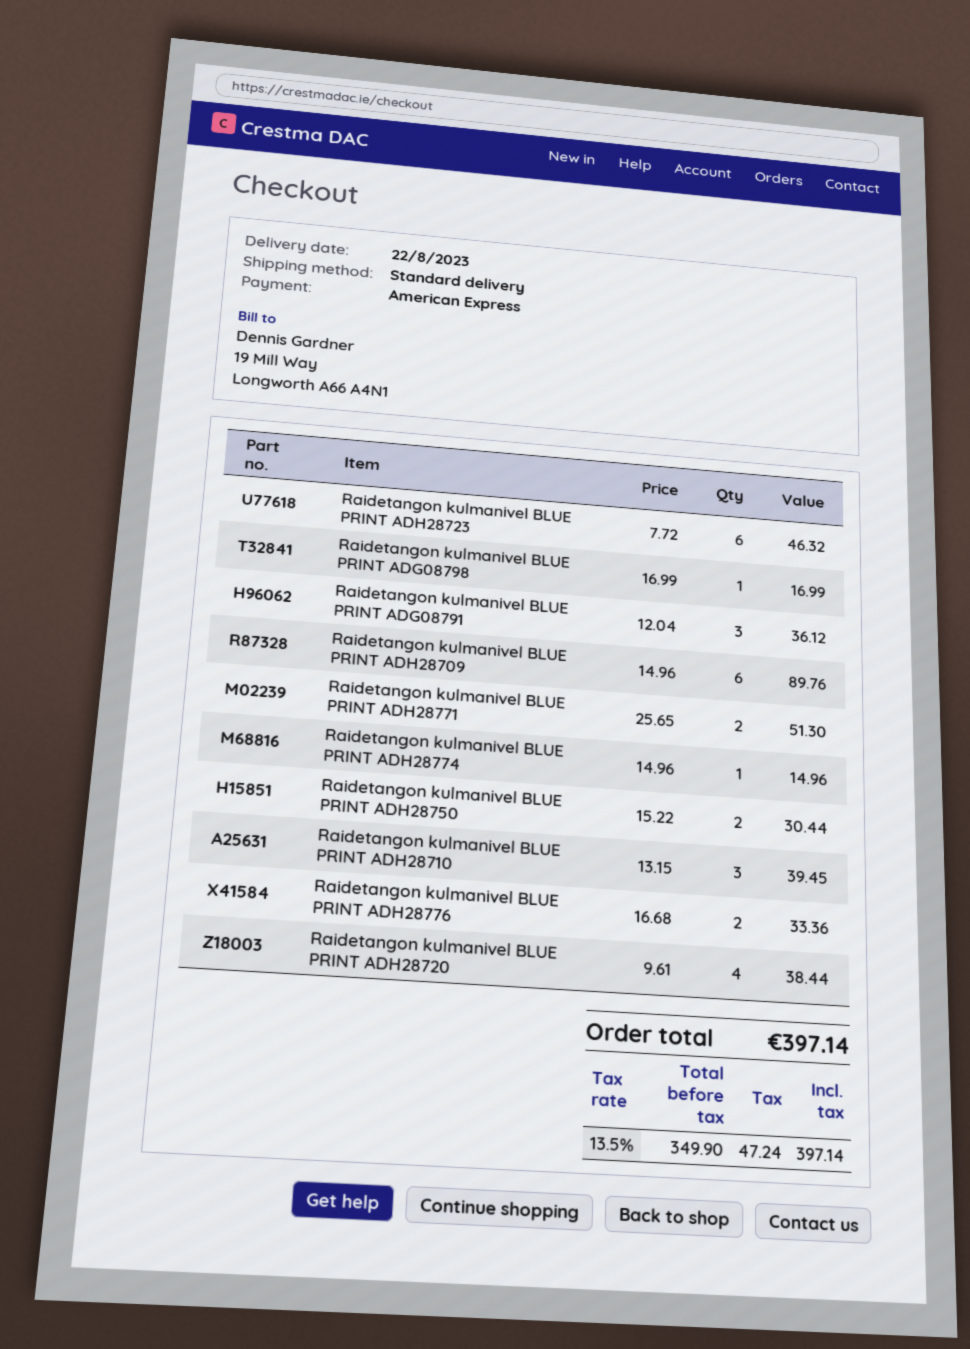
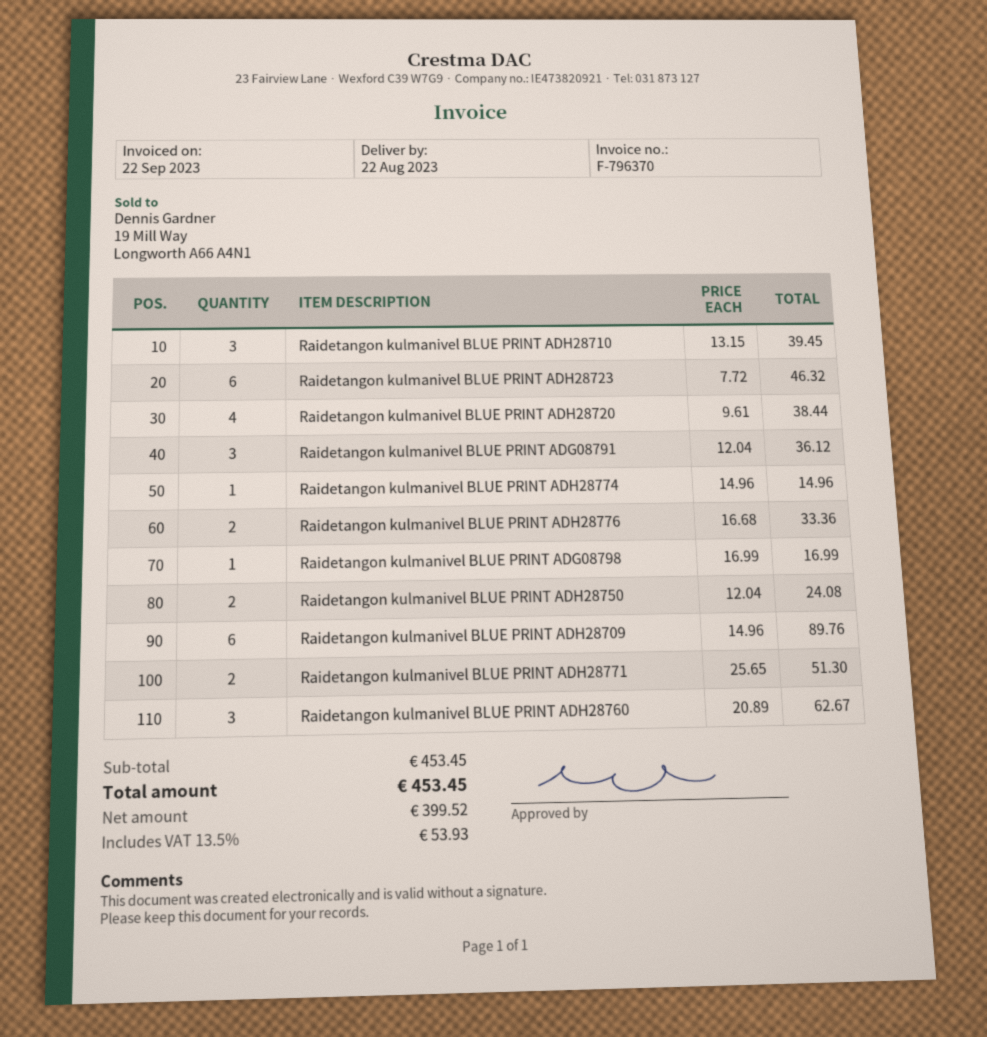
Raidetangon kulmanivel BLUE PRINT ADH28750: 2 x 15.22 = 30.44 -> 2 x 12.04 = 24.08
Raidetangon kulmanivel BLUE PRINT ADH28760: none -> 3 x 20.89 = 62.67
net: 349.90 -> 399.52
tax: 13.5% = 47.24 -> 13.5% = 53.93
total: 397.14 -> 453.45

